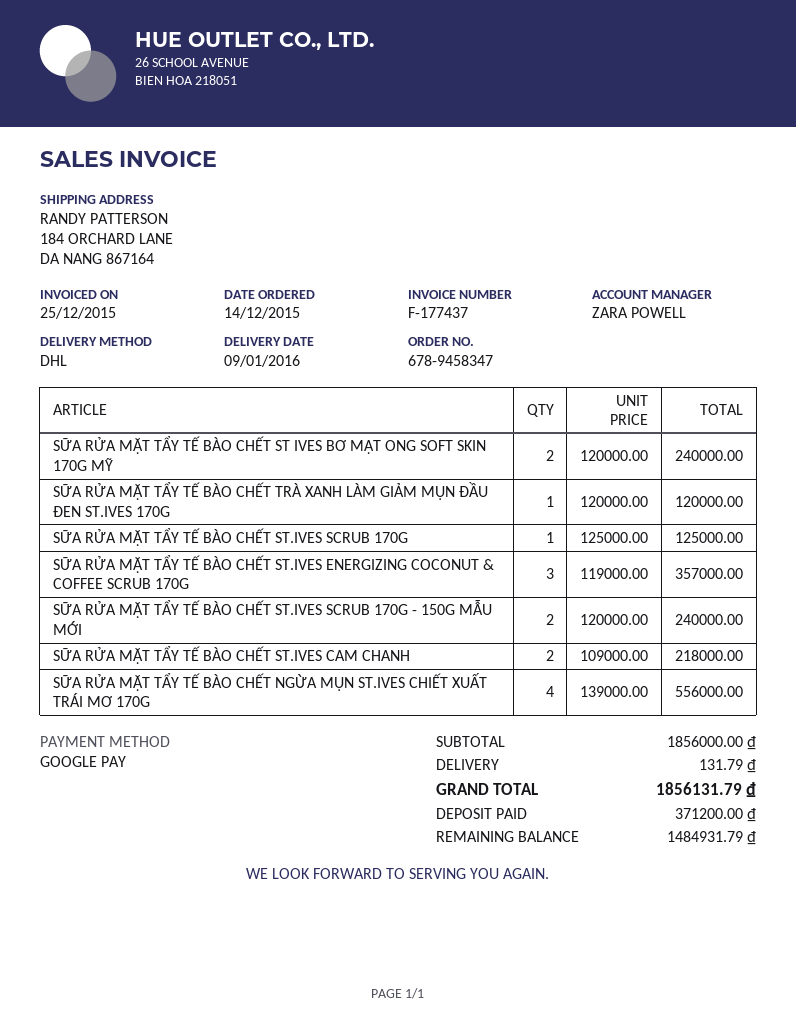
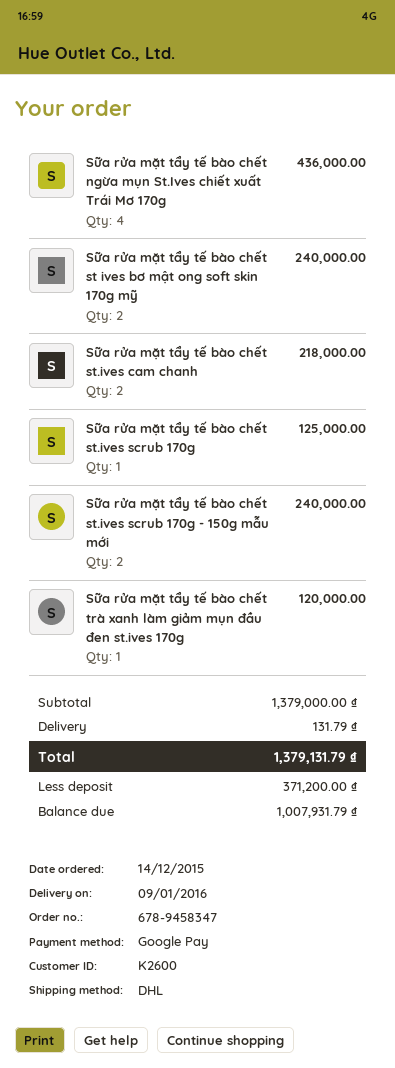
SỮA RỬA MẶT TẨY TẾ BÀO CHẾT ST.IVES ENERGIZING COCONUT & COFFEE SCRUB 170G: 3 for 357000.00 -> none
SỮA RỬA MẶT TẨY TẾ BÀO CHẾT NGỪA MỤN ST.IVES CHIẾT XUẤT TRÁI MƠ 170G: 4 for 556000.00 -> 4 for 436000.00
subtotal: 1856000.00 -> 1379000.00
total: 1856131.79 -> 1379131.79
balance: 1484931.79 -> 1007931.79

